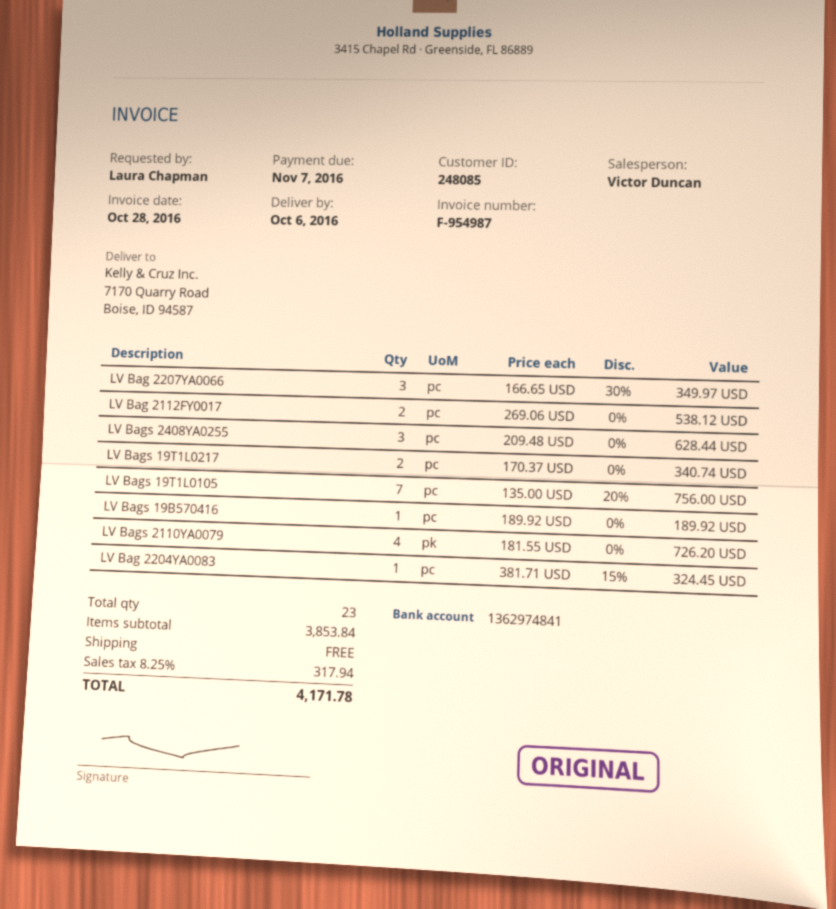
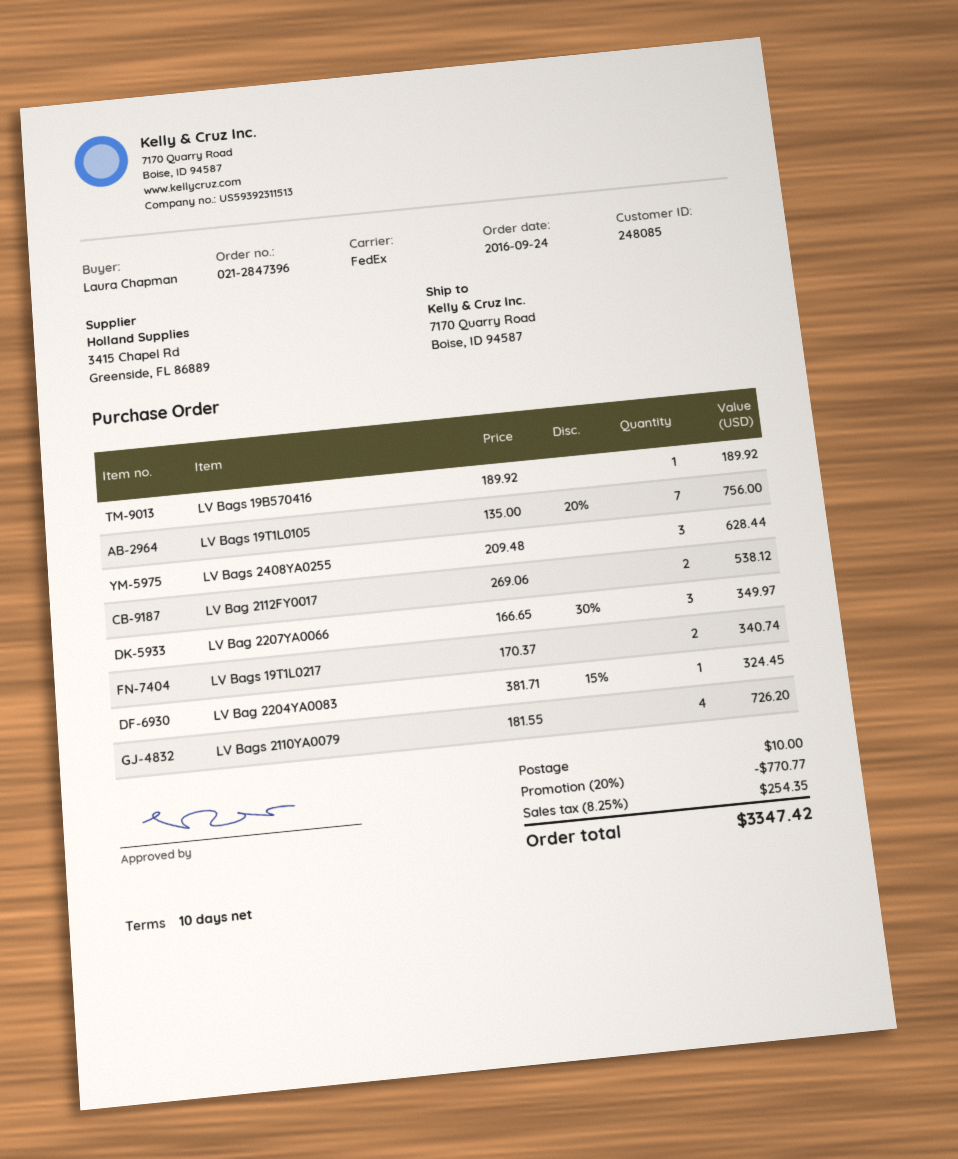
discount: none -> 20% = 770.77
shipping: 0.00 -> 10.00
tax: 8.25% = 317.94 -> 8.25% = 254.35
total: 4171.78 -> 3347.42

